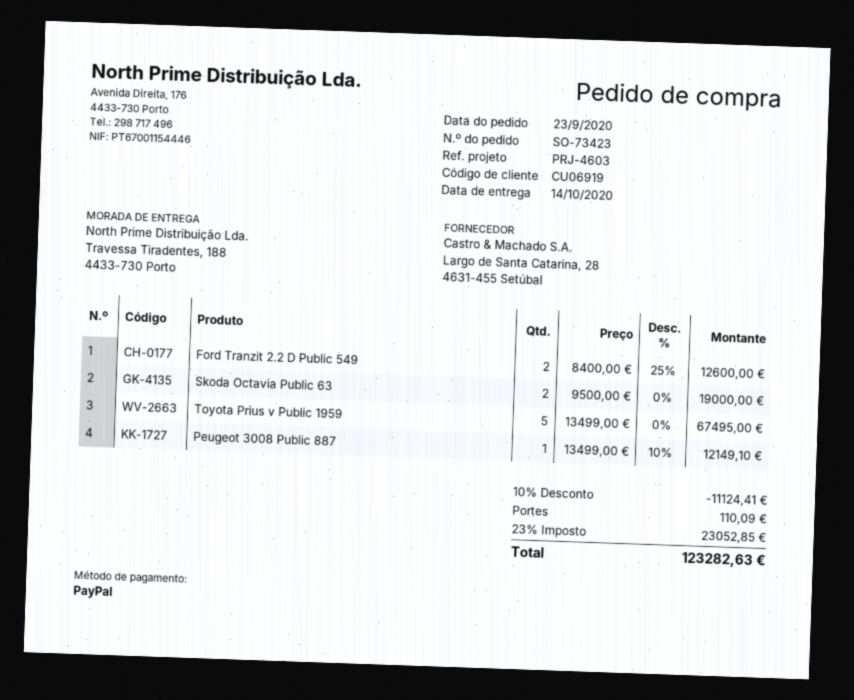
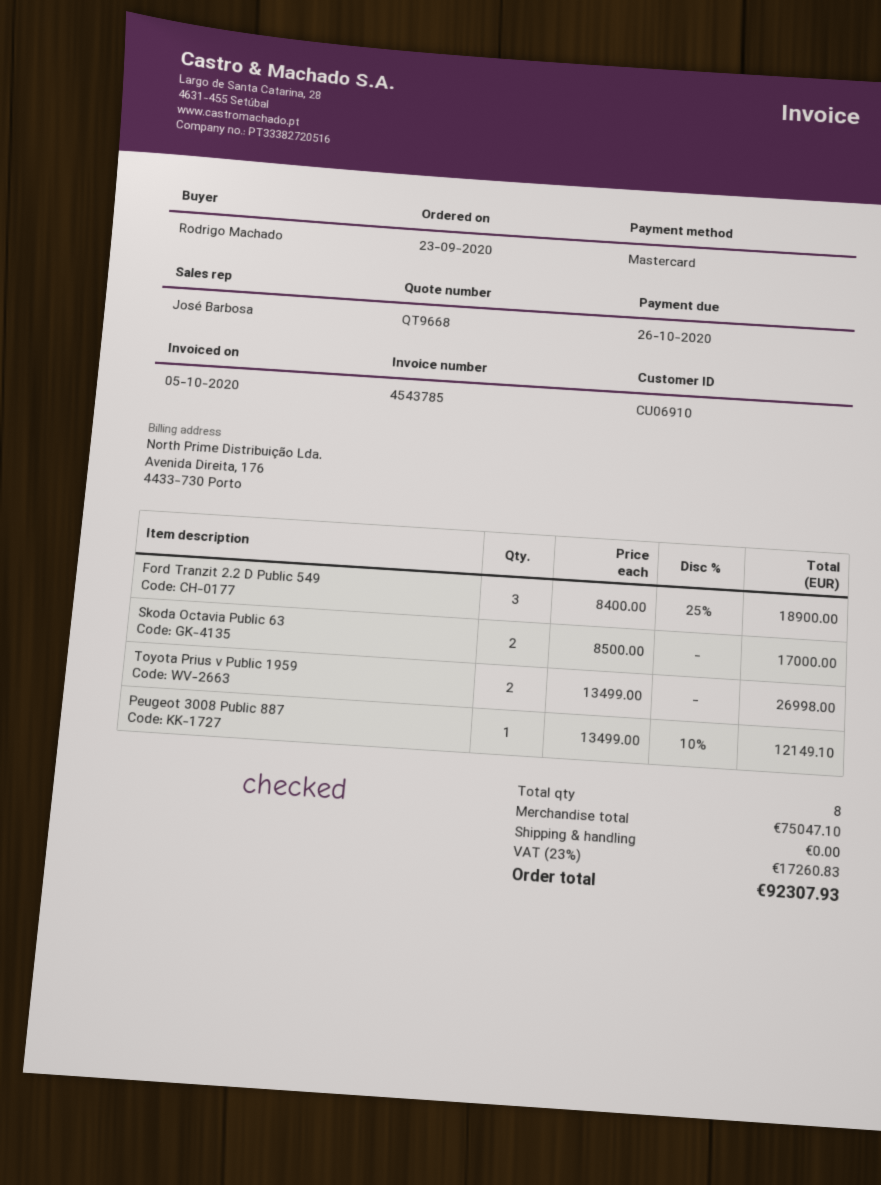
customer number: CU06919 -> CU06910
payment method: PayPal -> Mastercard
Ford Tranzit 2.2 D Public 549: 2 x 8400.00 - 25% = 12600.00 -> 3 x 8400.00 - 25% = 18900.00
Skoda Octavia Public 63: 2 x 9500.00 = 19000.00 -> 2 x 8500.00 = 17000.00
Toyota Prius v Public 1959: 5 x 13499.00 = 67495.00 -> 2 x 13499.00 = 26998.00
discount: 10% = 11124.41 -> none
shipping: 110.09 -> 0.00
tax: 23% = 23052.85 -> 23% = 17260.83
total: 123282.63 -> 92307.93

